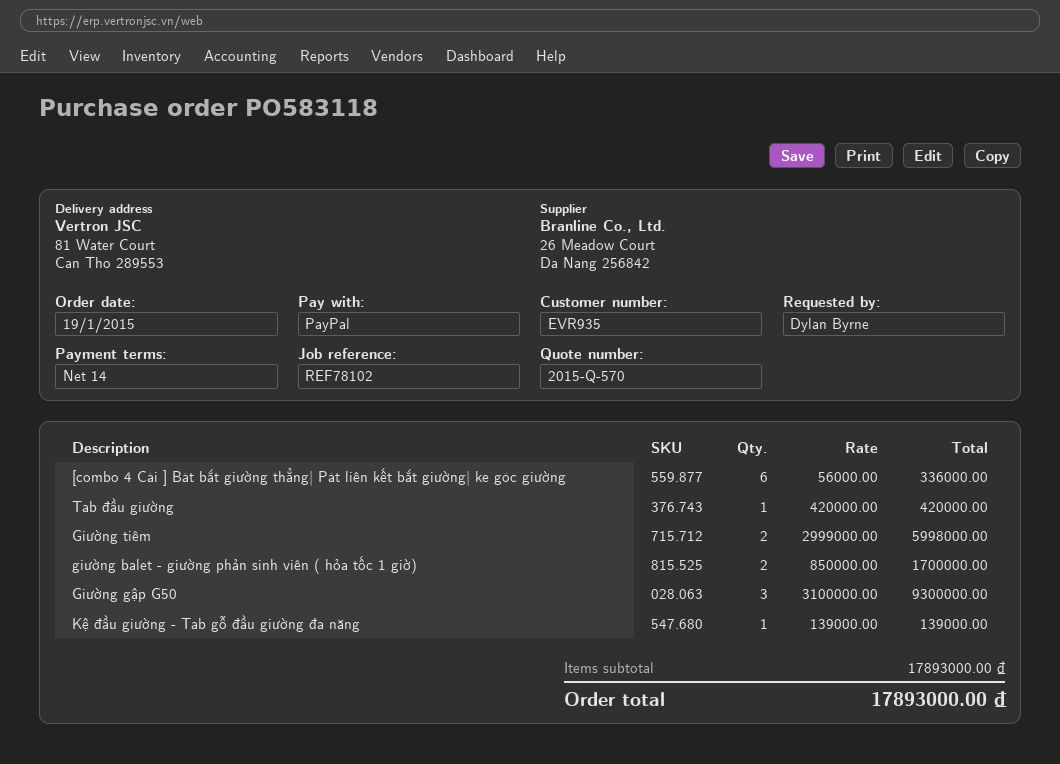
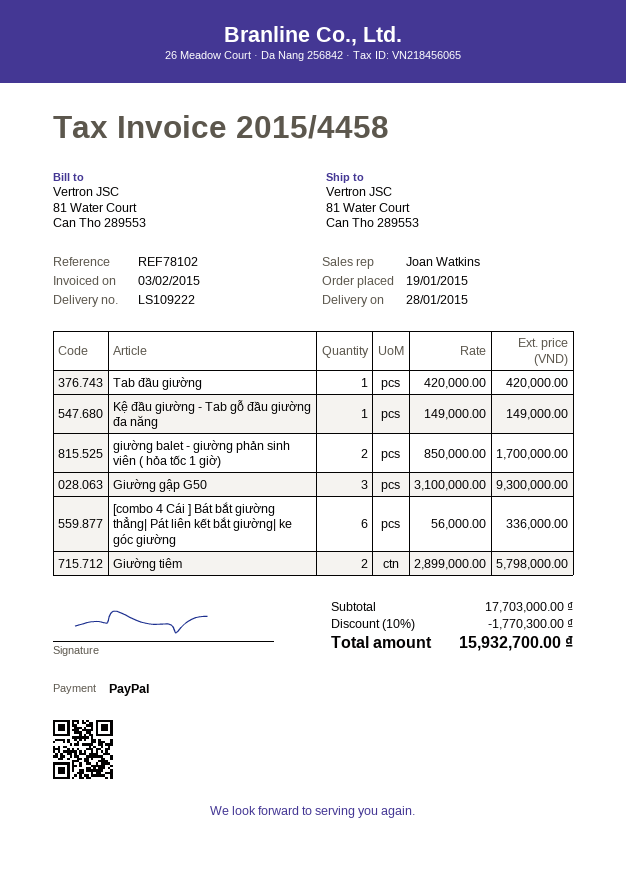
Giường tiêm: 2 x 2999000.00 = 5998000.00 -> 2 x 2899000.00 = 5798000.00
Kệ đầu giường - Tab gỗ đầu giường đa năng: 1 x 139000.00 = 139000.00 -> 1 x 149000.00 = 149000.00
subtotal: 17893000.00 -> 17703000.00
discount: none -> 10% = 1770300.00
total: 17893000.00 -> 15932700.00

